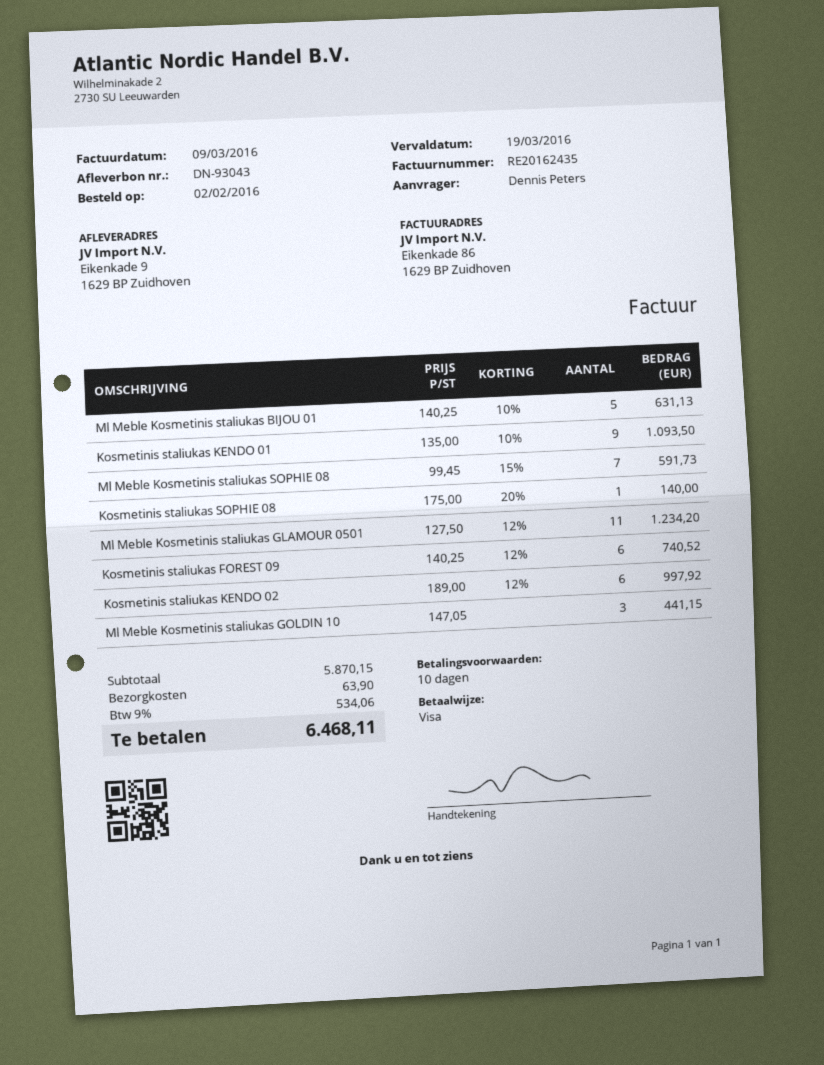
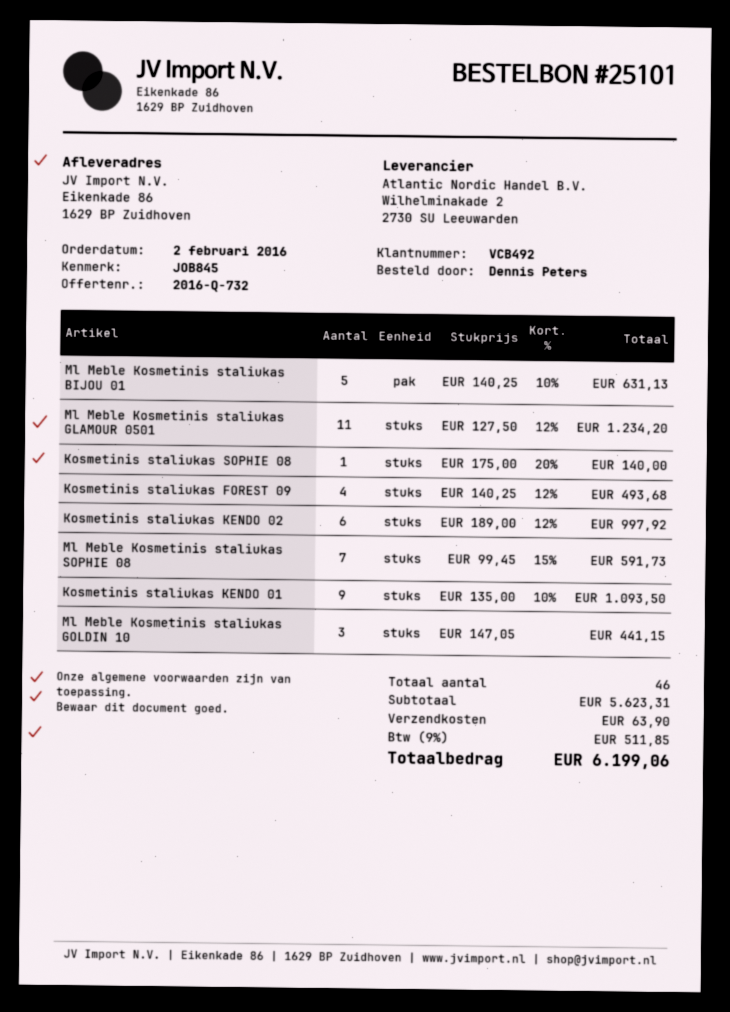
ship to: Eikenkade 9, 1629 BP Zuidhoven -> Eikenkade 86, 1629 BP Zuidhoven
Kosmetinis staliukas FOREST 09: 6 x 140.25 - 12% = 740.52 -> 4 x 140.25 - 12% = 493.68
subtotal: 5870.15 -> 5623.31
tax: 9% = 534.06 -> 9% = 511.85
total: 6468.11 -> 6199.06

